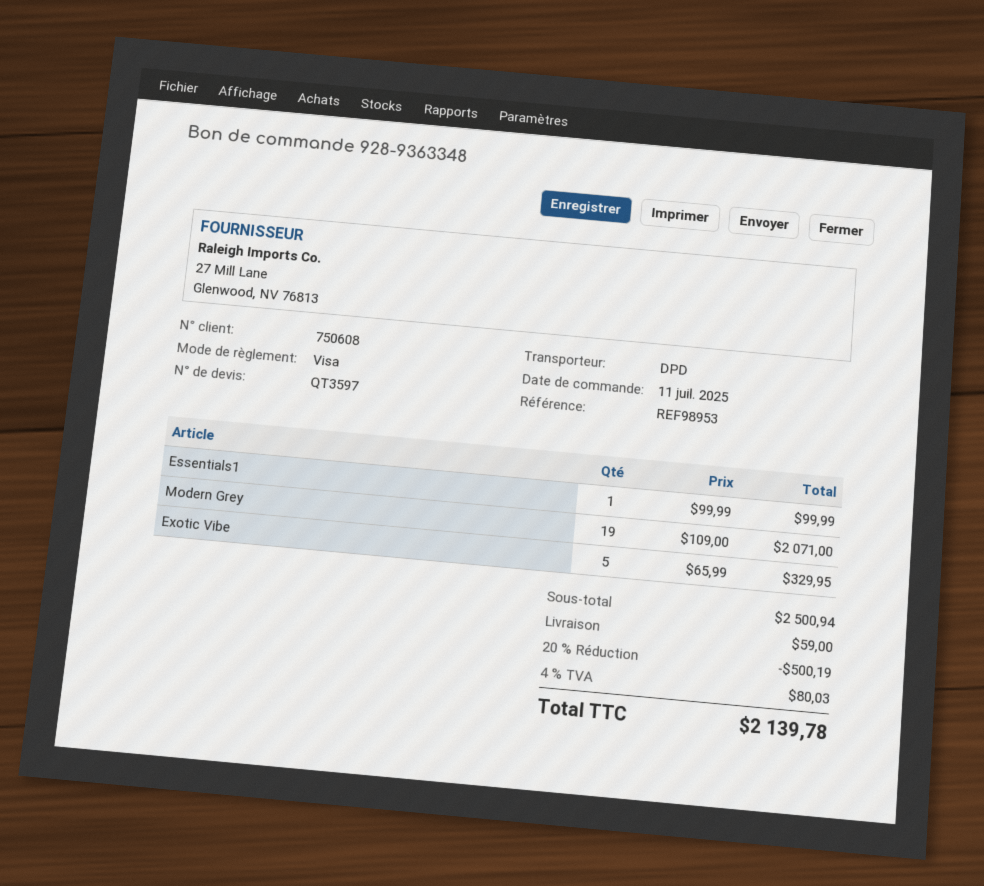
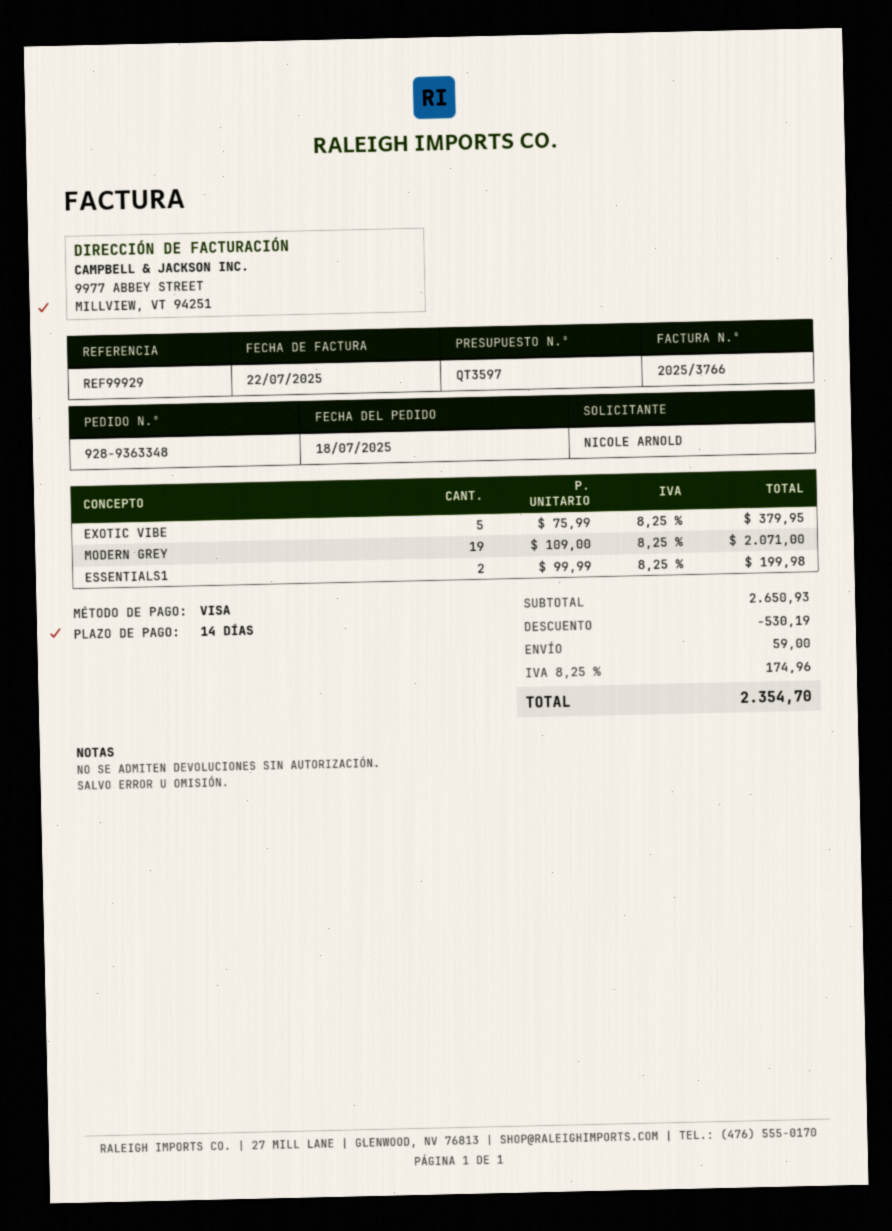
order date: 2025-07-11 -> 2025-07-18
reference: REF98953 -> REF99929
Essentials1: 1 x 99.99 = 99.99 -> 2 x 99.99 = 199.98
Exotic Vibe: 5 x 65.99 = 329.95 -> 5 x 75.99 = 379.95
subtotal: 2500.94 -> 2650.93
discount: 500.19 -> 530.19
tax: 4% = 80.03 -> 8.25% = 174.96
total: 2139.78 -> 2354.70

